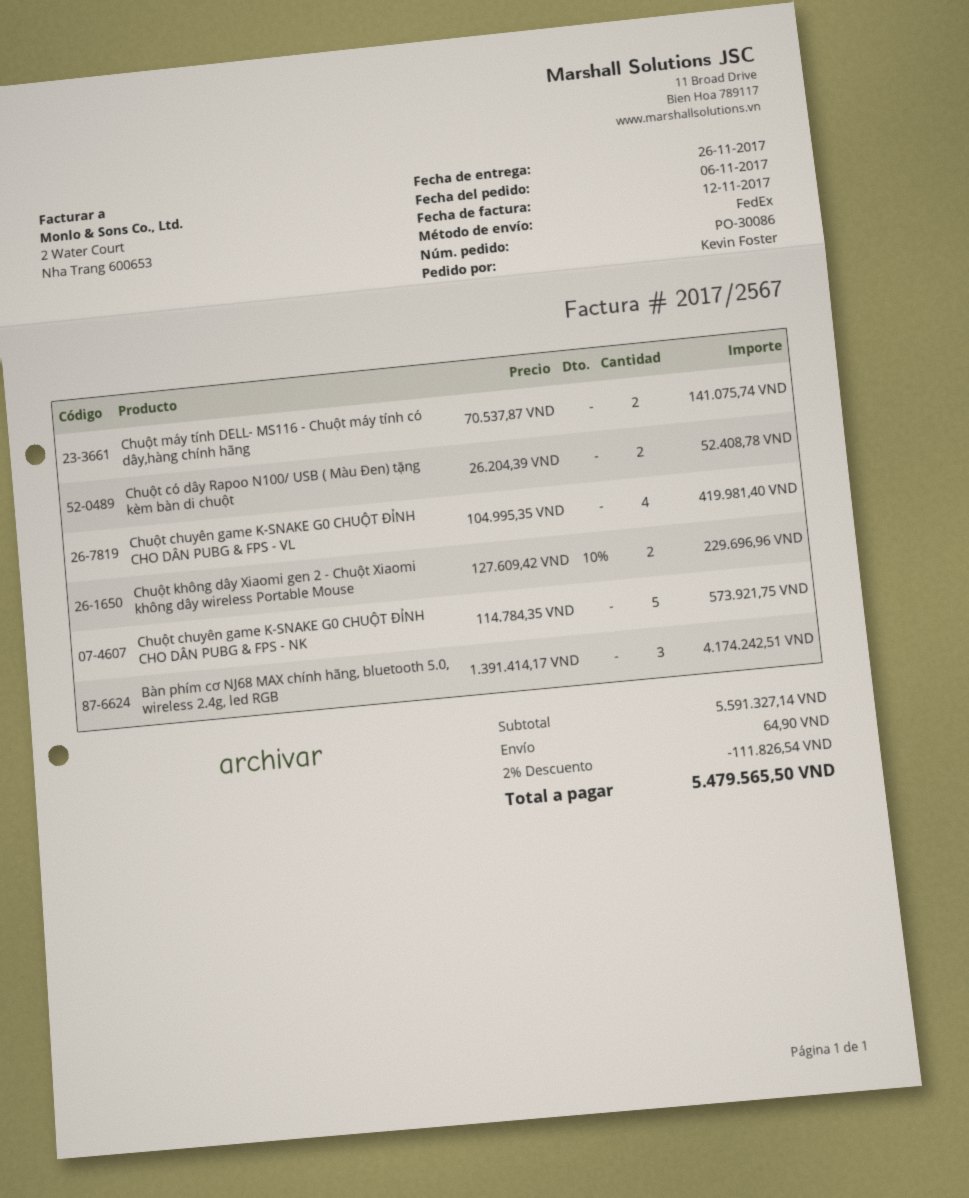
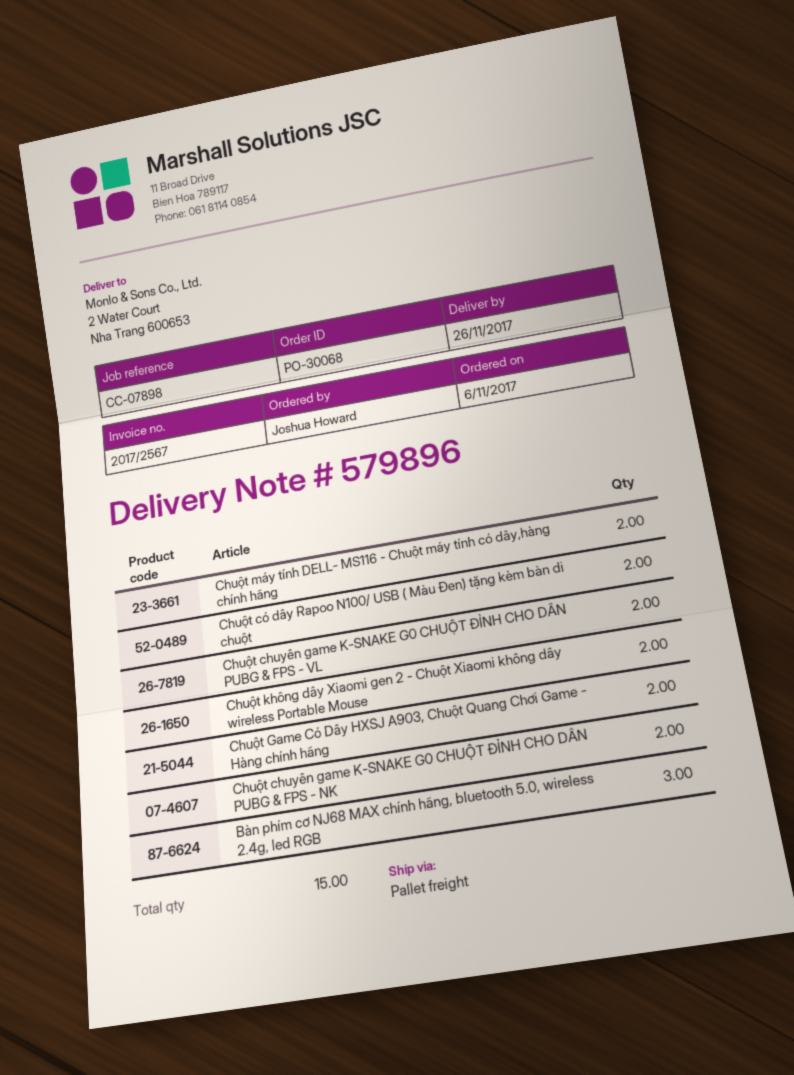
order number: PO-30086 -> PO-30068
ordered by: Kevin Foster -> Joshua Howard
shipping method: FedEx -> pallet freight
Chuột chuyên game K-SNAKE G0 CHUỘT ĐỈNH CHO DÂN PUBG & FPS - VL: 4 -> 2
Chuột chuyên game K-SNAKE G0 CHUỘT ĐỈNH CHO DÂN PUBG & FPS - NK: 5 -> 2
Chuột Game Có Dây HXSJ A903, Chuột Quang Chơi Game - Hàng chính hãng: none -> 2

